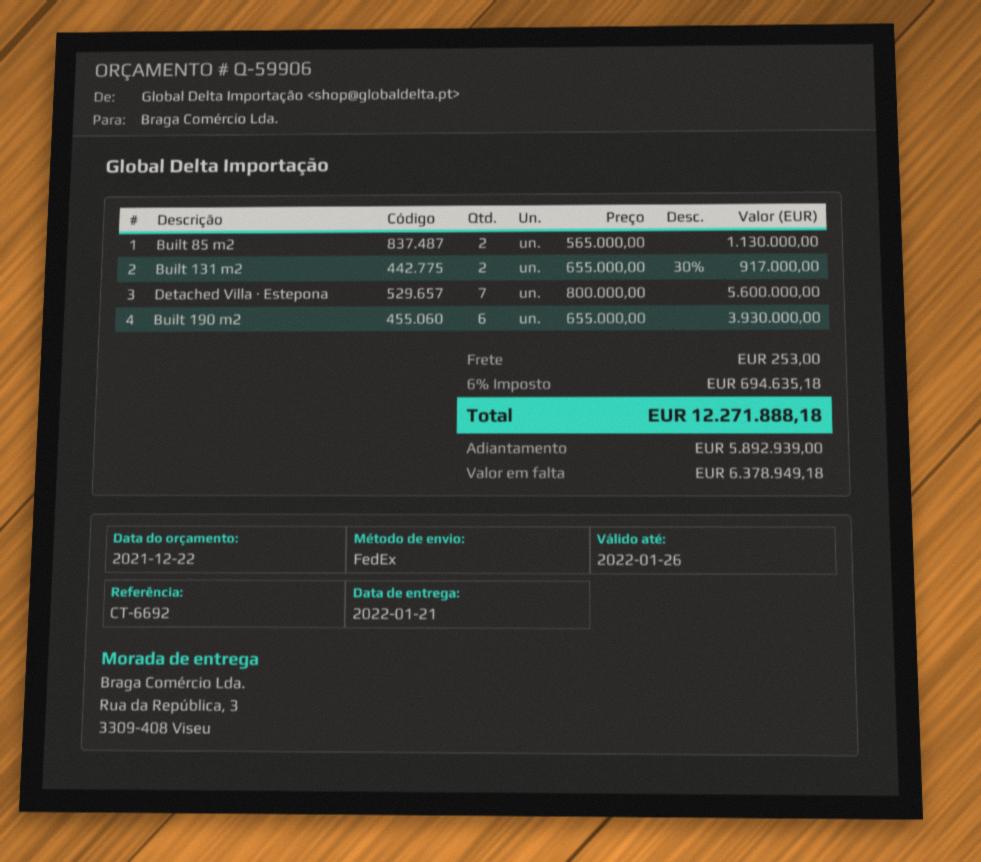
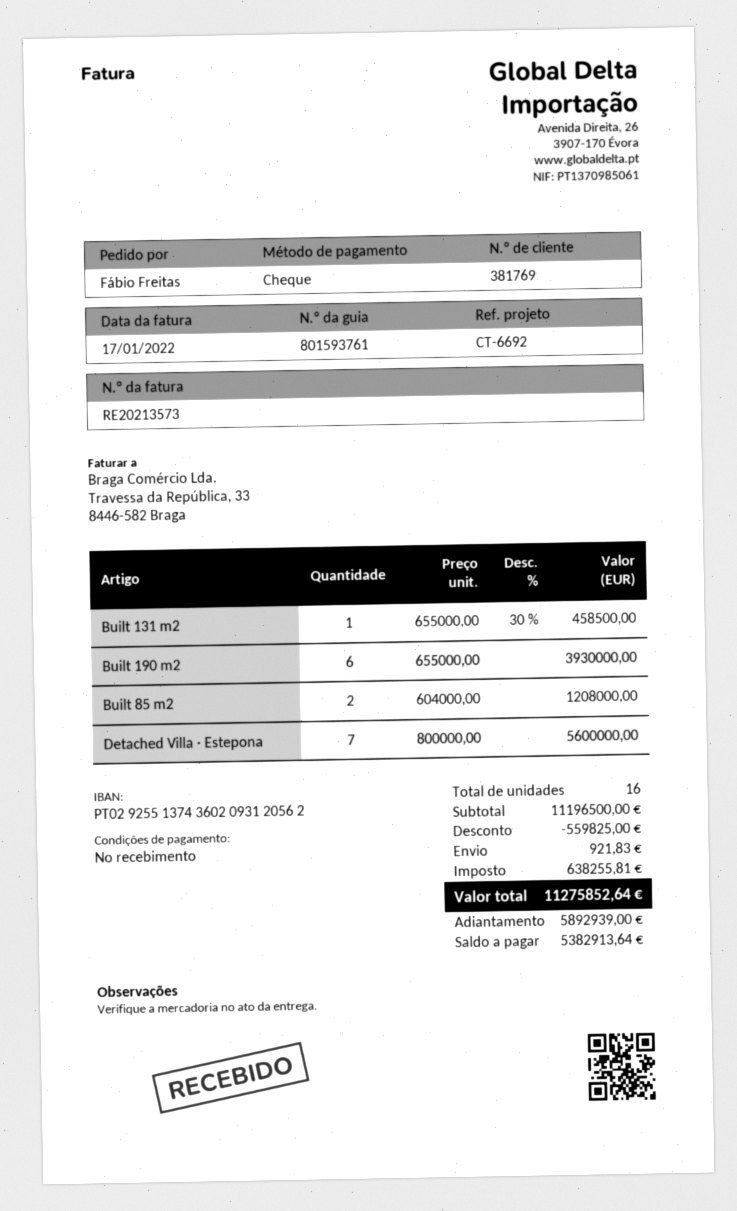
Built 85 m2: 2 x 565000.00 = 1130000.00 -> 2 x 604000.00 = 1208000.00
Built 131 m2: 2 x 655000.00 - 30% = 917000.00 -> 1 x 655000.00 - 30% = 458500.00
discount: none -> 559825.00
shipping: 253.00 -> 921.83
tax: 694635.18 -> 638255.81
total: 12271888.18 -> 11275852.64
balance: 6378949.18 -> 5382913.64

